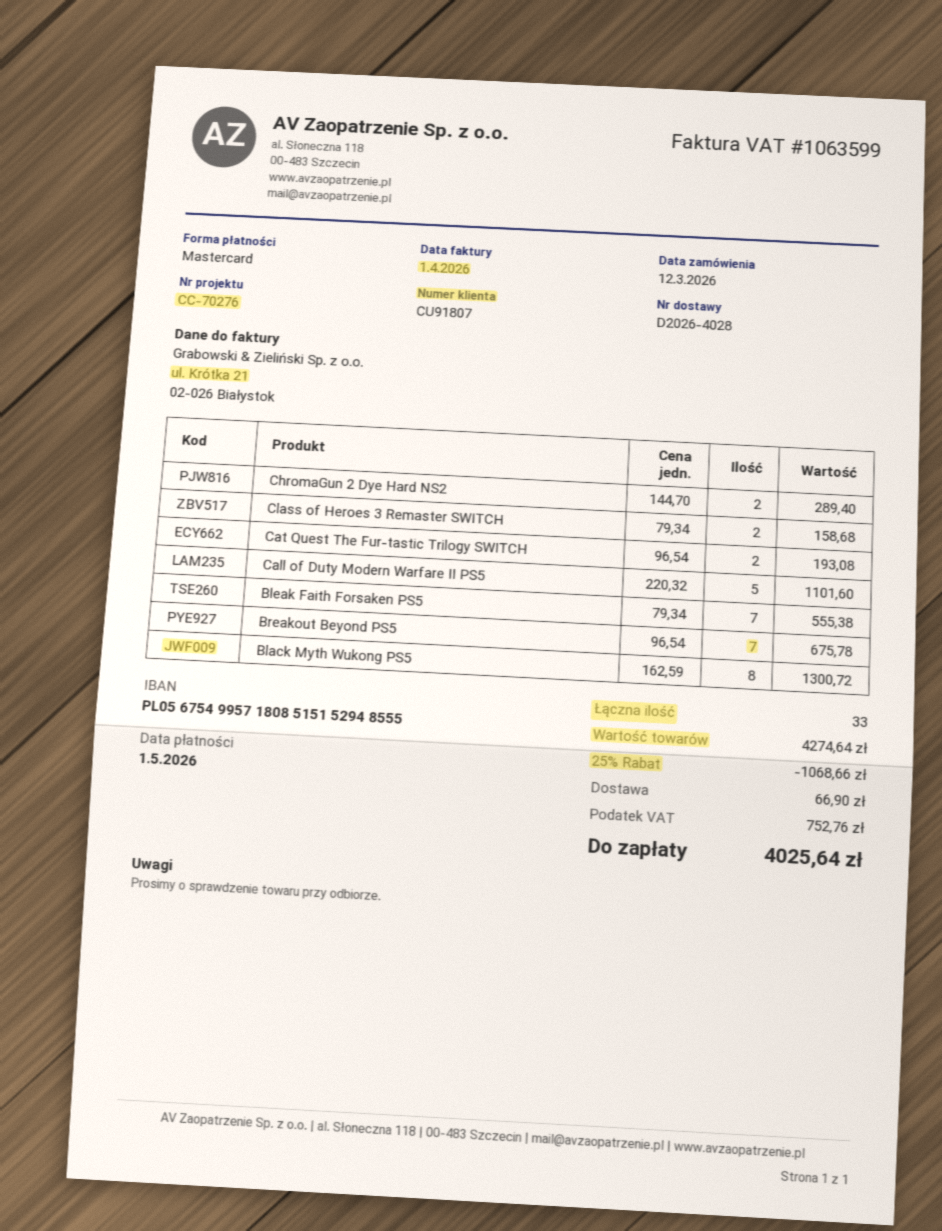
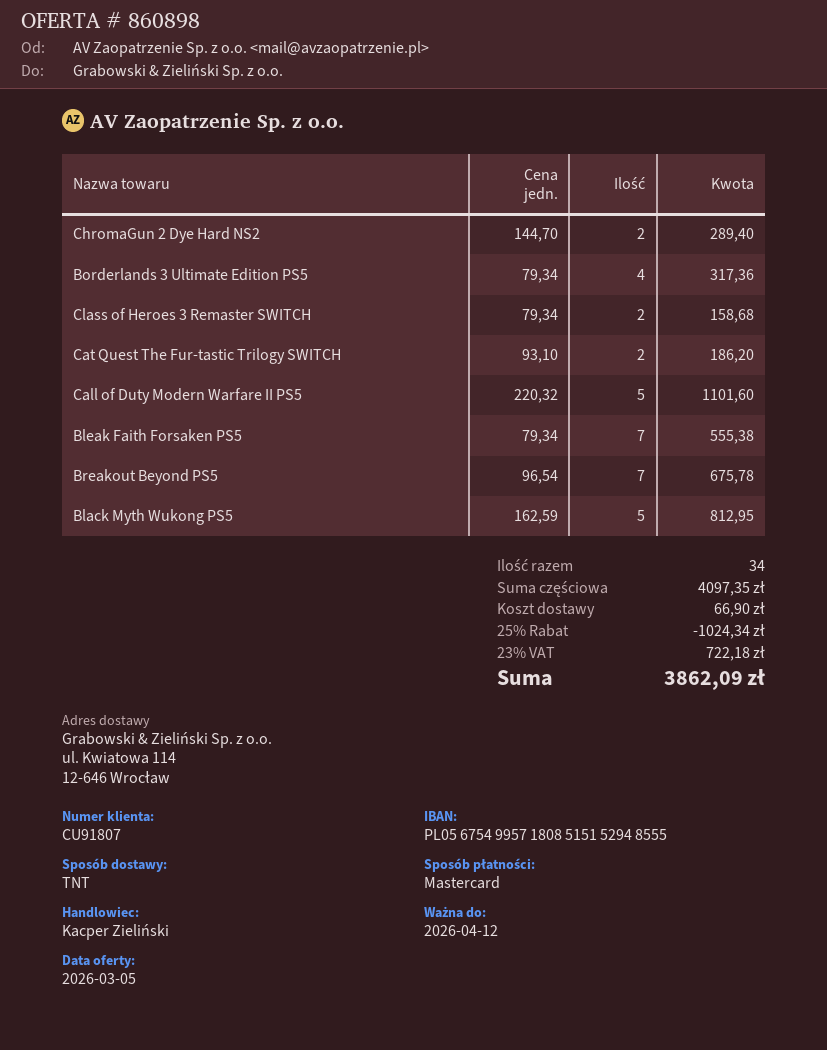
Cat Quest The Fur-tastic Trilogy SWITCH: 2 x 96.54 = 193.08 -> 2 x 93.10 = 186.20
Black Myth Wukong PS5: 8 x 162.59 = 1300.72 -> 5 x 162.59 = 812.95
Borderlands 3 Ultimate Edition PS5: none -> 4 x 79.34 = 317.36
total quantity: 33 -> 34
subtotal: 4274.64 -> 4097.35
discount: 25% = 1068.66 -> 25% = 1024.34
tax: 752.76 -> 722.18
total: 4025.64 -> 3862.09

